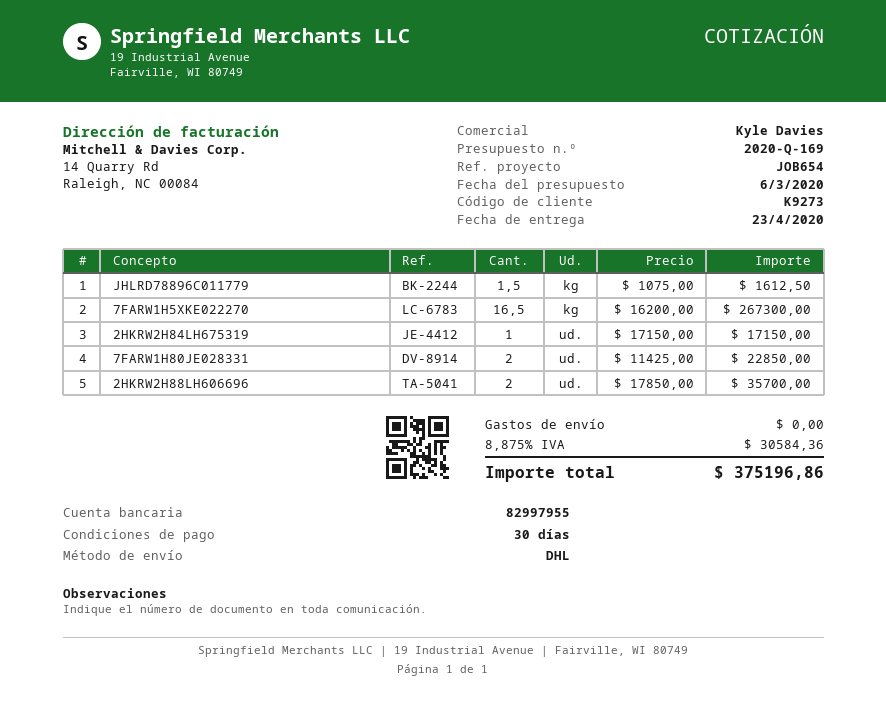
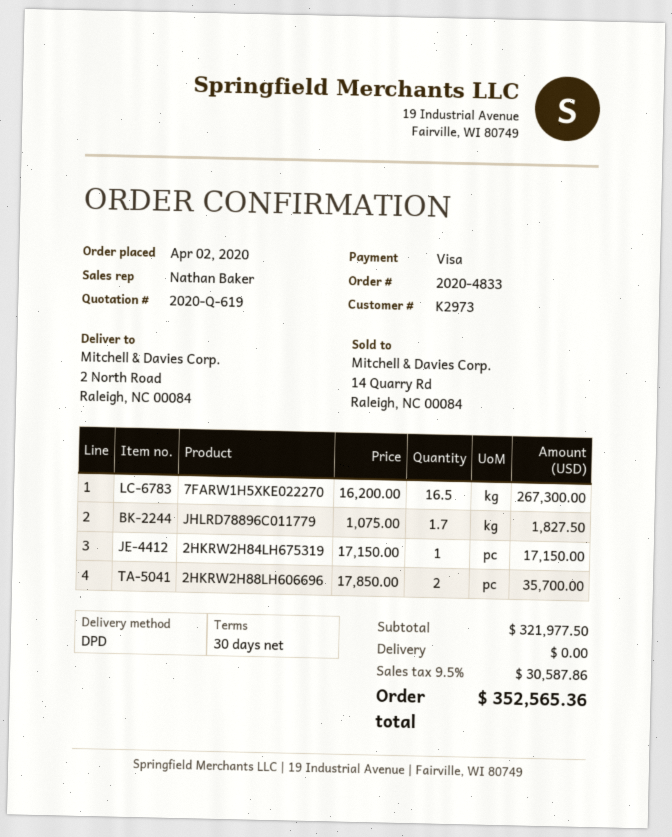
quote number: 2020-Q-169 -> 2020-Q-619
customer number: K9273 -> K2973
sales rep: Kyle Davies -> Nathan Baker
shipping method: DHL -> DPD
JHLRD78896C011779: 1.5 x 1075.00 = 1612.50 -> 1.7 x 1075.00 = 1827.50
7FARW1H80JE028331: 2 x 11425.00 = 22850.00 -> none
tax: 8.875% = 30584.36 -> 9.5% = 30587.86
total: 375196.86 -> 352565.36

